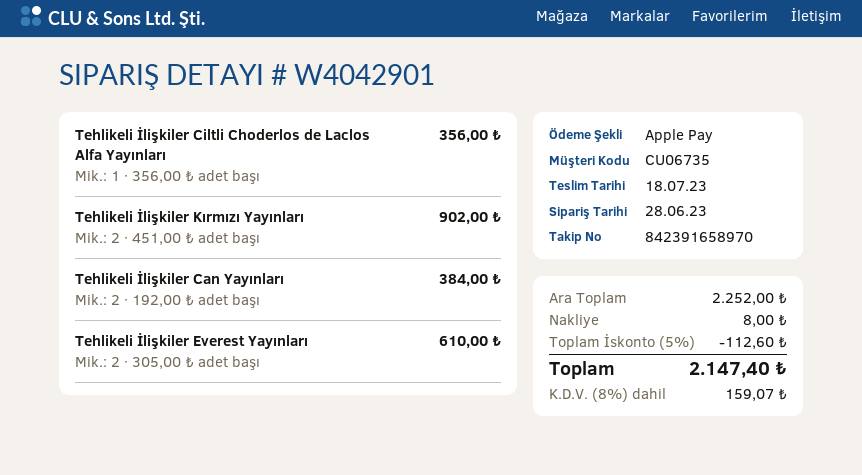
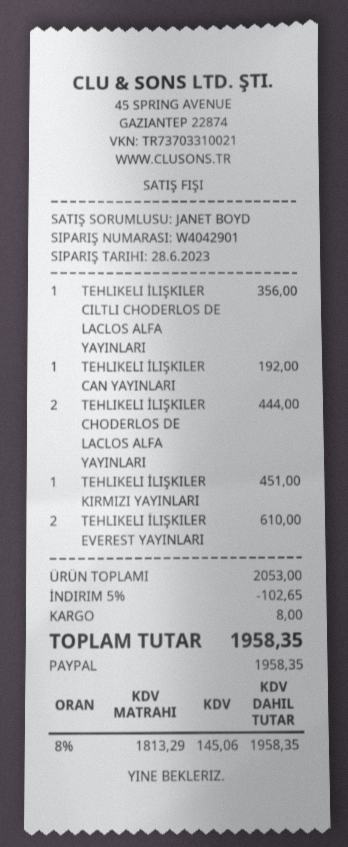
payment method: Apple Pay -> PayPal
Tehlikeli İlişkiler Kırmızı Yayınları: 2 for 902.00 -> 1 for 451.00
Tehlikeli İlişkiler Can Yayınları: 2 for 384.00 -> 1 for 192.00
TEHLIKELI İLIŞKILER CHODERLOS DE LACLOS ALFA YAYINLARI: none -> 2 for 444.00
subtotal: 2252.00 -> 2053.00
discount: 5% = 112.60 -> 5% = 102.65
tax: 8% = 159.07 -> 8% = 145.06
total: 2147.40 -> 1958.35

